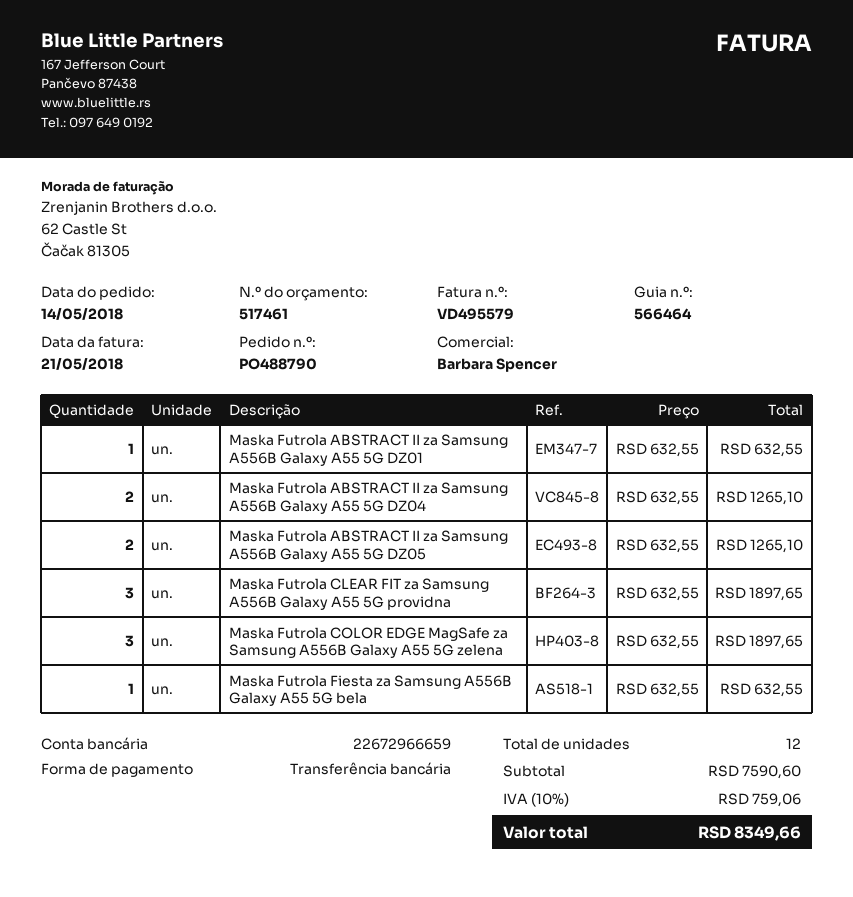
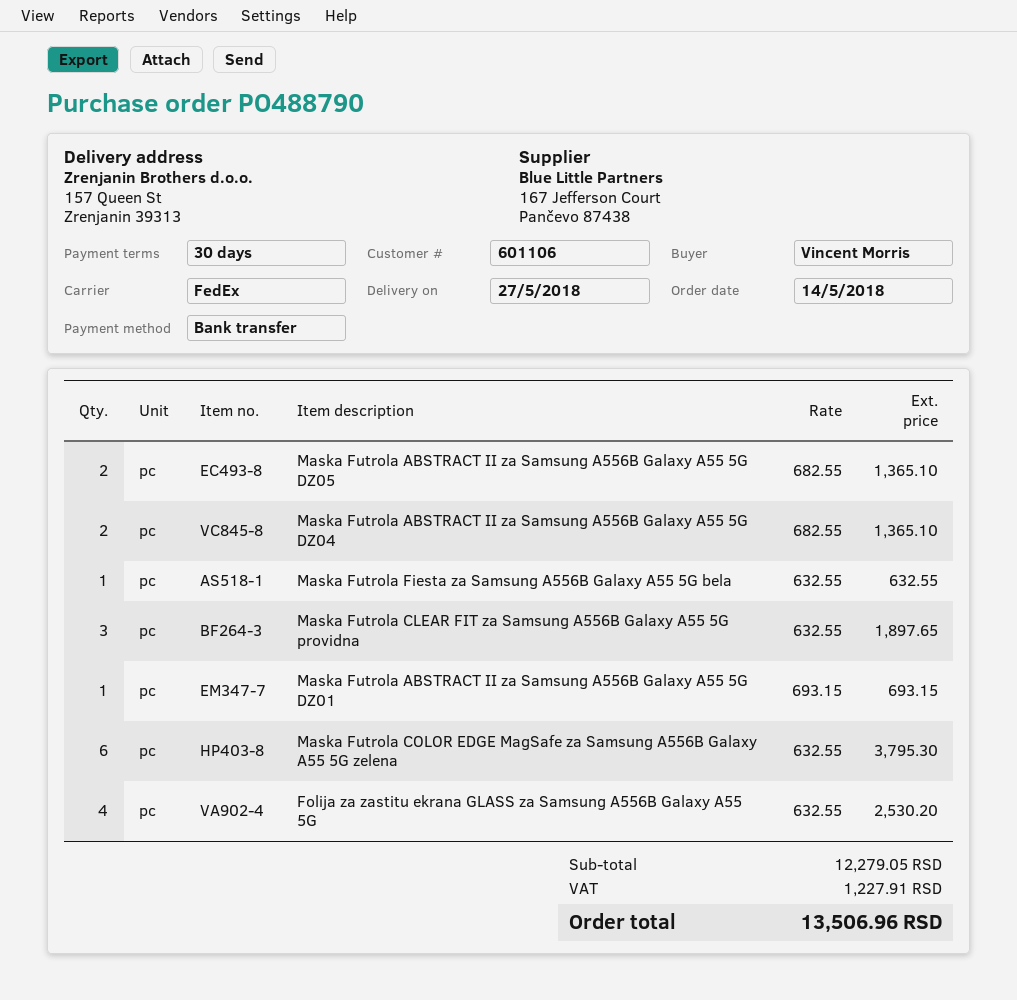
Maska Futrola ABSTRACT II za Samsung A556B Galaxy A55 5G DZ01: 1 x 632.55 = 632.55 -> 1 x 693.15 = 693.15
Maska Futrola ABSTRACT II za Samsung A556B Galaxy A55 5G DZ04: 2 x 632.55 = 1265.10 -> 2 x 682.55 = 1365.10
Maska Futrola ABSTRACT II za Samsung A556B Galaxy A55 5G DZ05: 2 x 632.55 = 1265.10 -> 2 x 682.55 = 1365.10
Maska Futrola COLOR EDGE MagSafe za Samsung A556B Galaxy A55 5G zelena: 3 x 632.55 = 1897.65 -> 6 x 632.55 = 3795.30
Folija za zastitu ekrana GLASS za Samsung A556B Galaxy A55 5G: none -> 4 x 632.55 = 2530.20
subtotal: 7590.60 -> 12279.05
tax: 759.06 -> 1227.91
total: 8349.66 -> 13506.96

